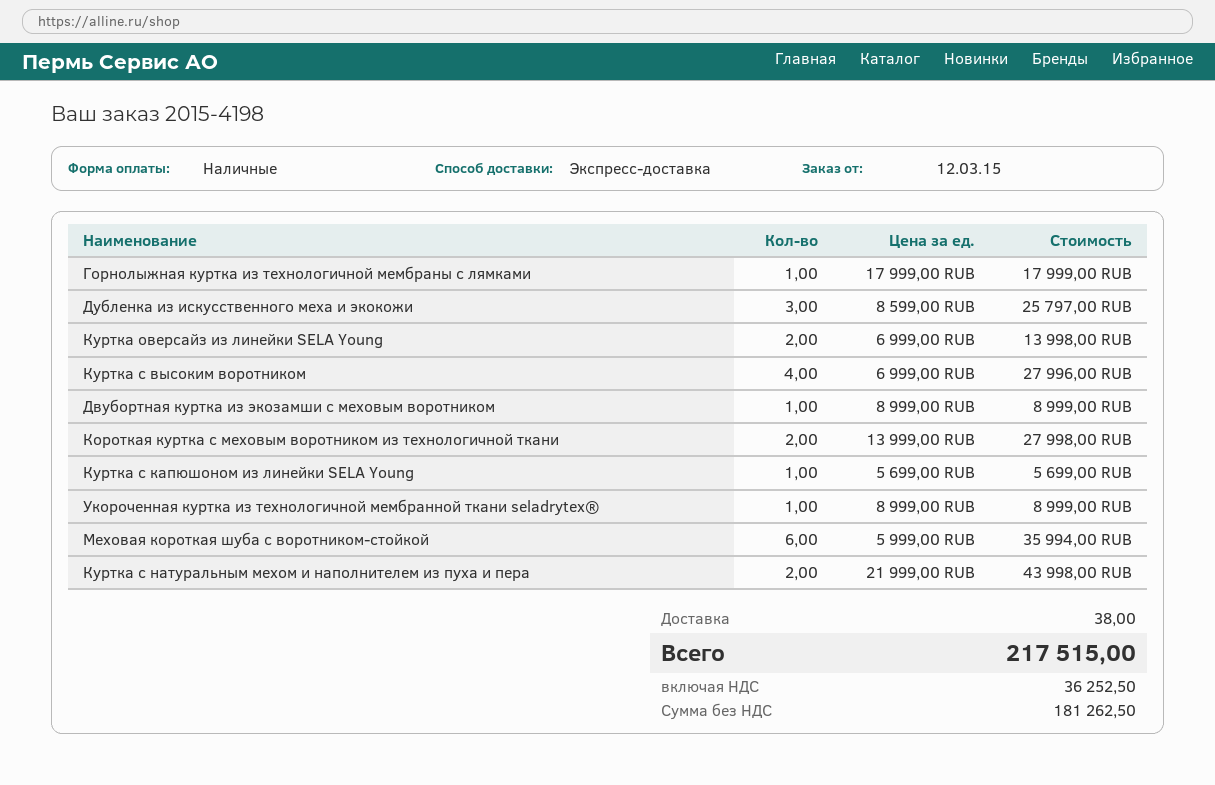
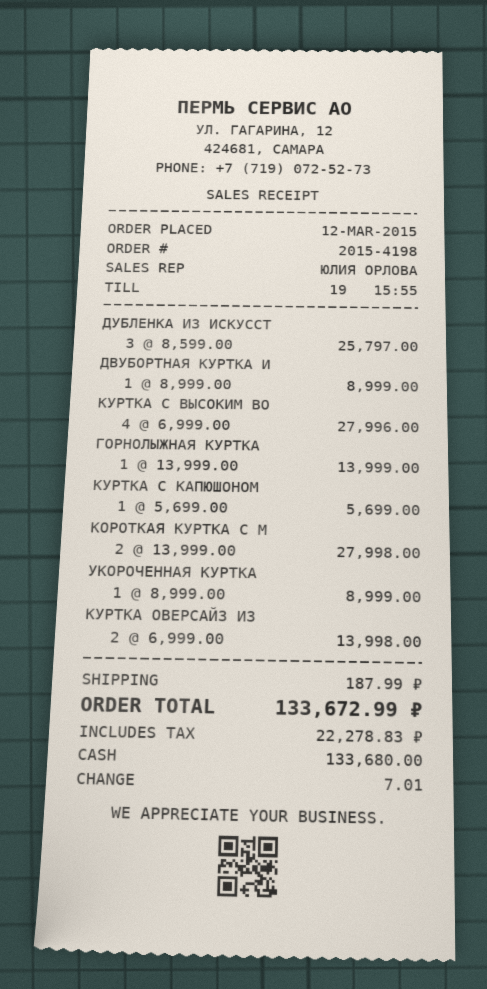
Горнолыжная куртка из технологичной мембраны с лямками: 1 x 17999.00 = 17999.00 -> 1 x 13999.00 = 13999.00
Меховая короткая шуба с воротником-стойкой: 6 x 5999.00 = 35994.00 -> none
Куртка с натуральным мехом и наполнителем из пуха и пера: 2 x 21999.00 = 43998.00 -> none
shipping: 38.00 -> 187.99
tax: 36252.50 -> 22278.83
total: 217515.00 -> 133672.99

